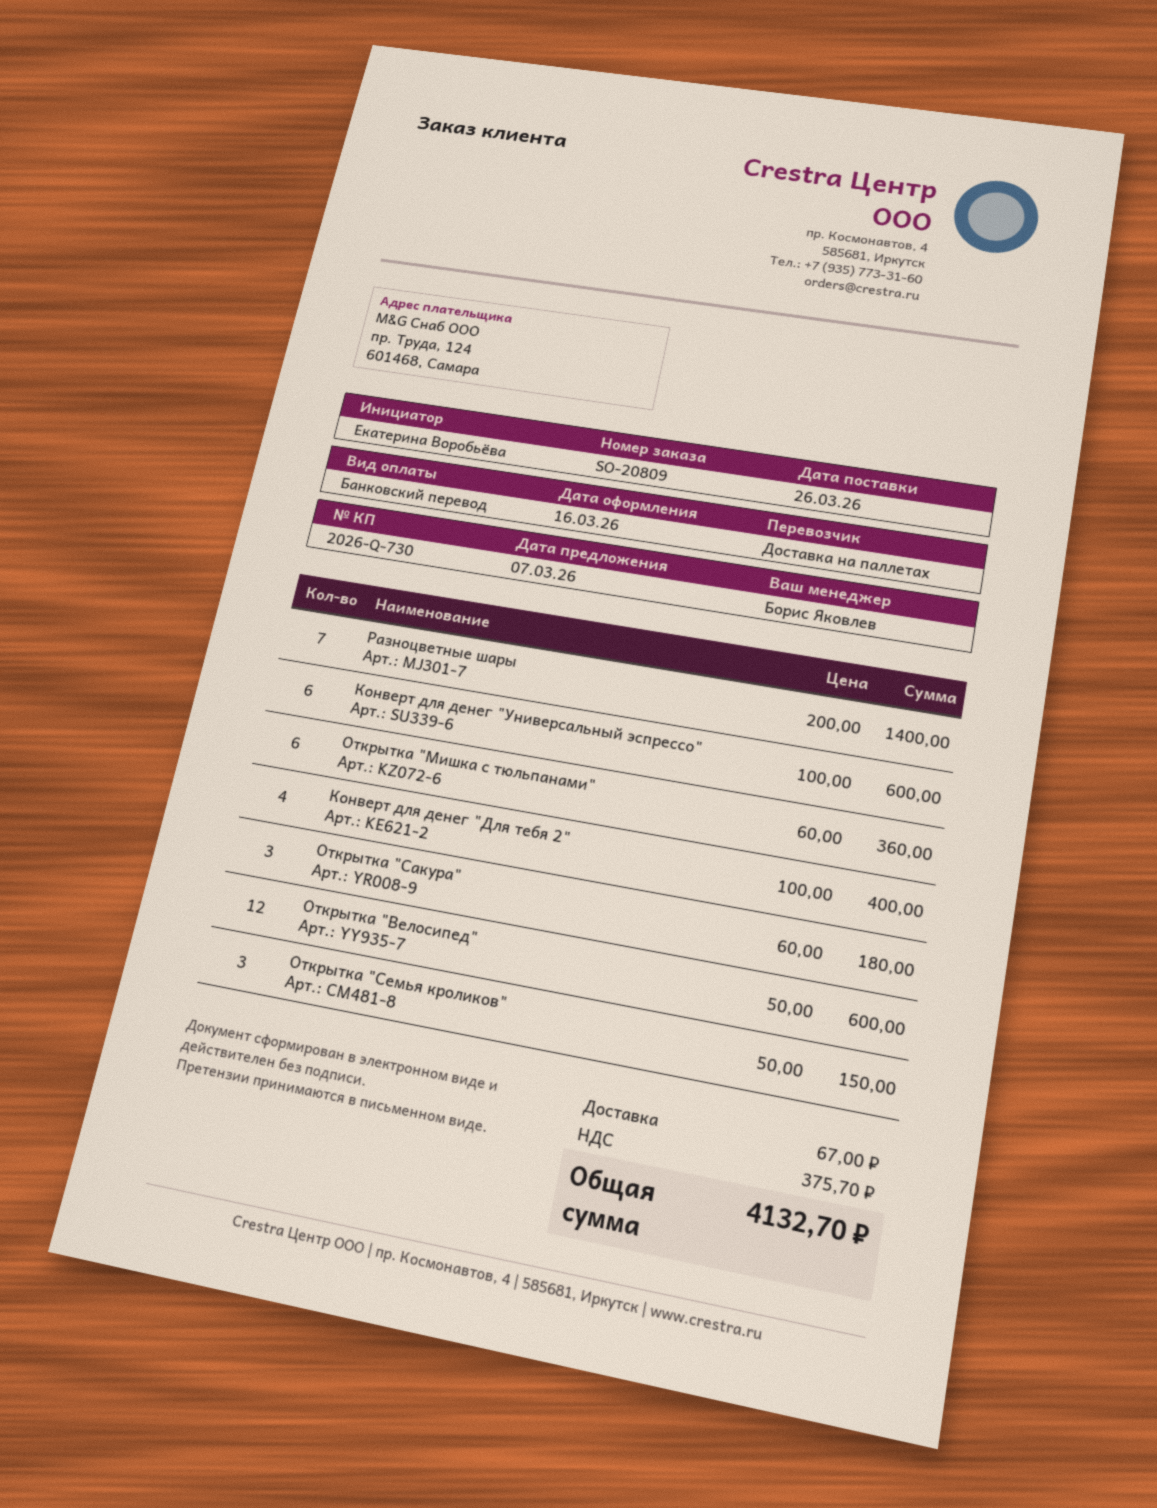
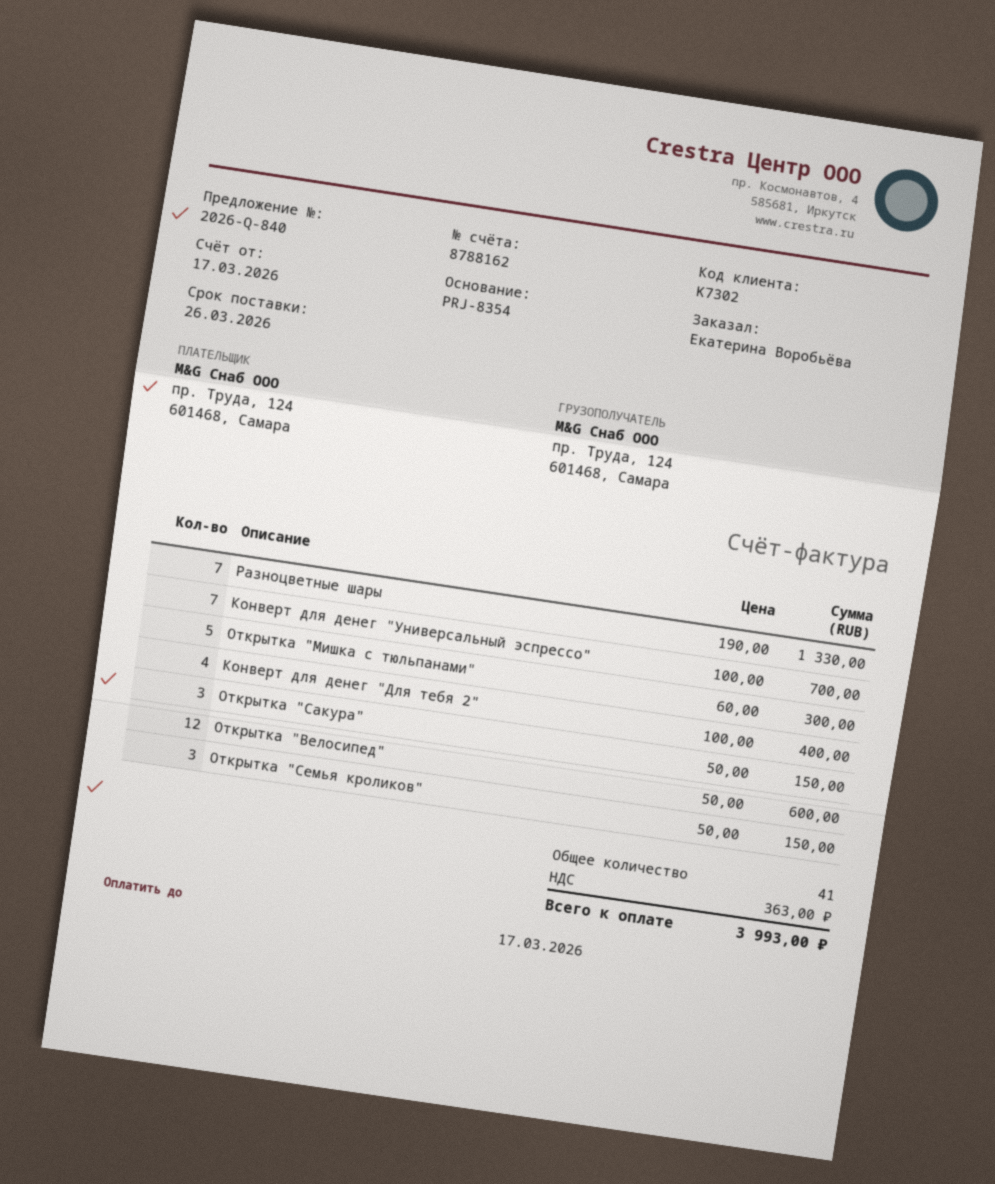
quote number: 2026-Q-730 -> 2026-Q-840
Разноцветные шары: 7 x 200.00 = 1400.00 -> 7 x 190.00 = 1330.00
Конверт для денег "Универсальный эспрессо": 6 x 100.00 = 600.00 -> 7 x 100.00 = 700.00
Открытка "Мишка с тюльпанами": 6 x 60.00 = 360.00 -> 5 x 60.00 = 300.00
Открытка "Сакура": 3 x 60.00 = 180.00 -> 3 x 50.00 = 150.00
shipping: 67.00 -> none
tax: 375.70 -> 363.00
total: 4132.70 -> 3993.00

